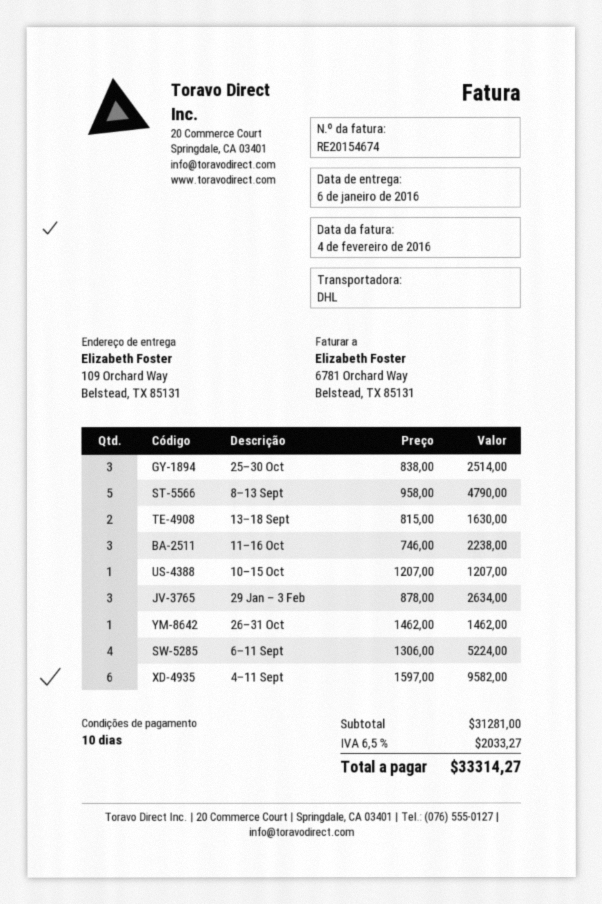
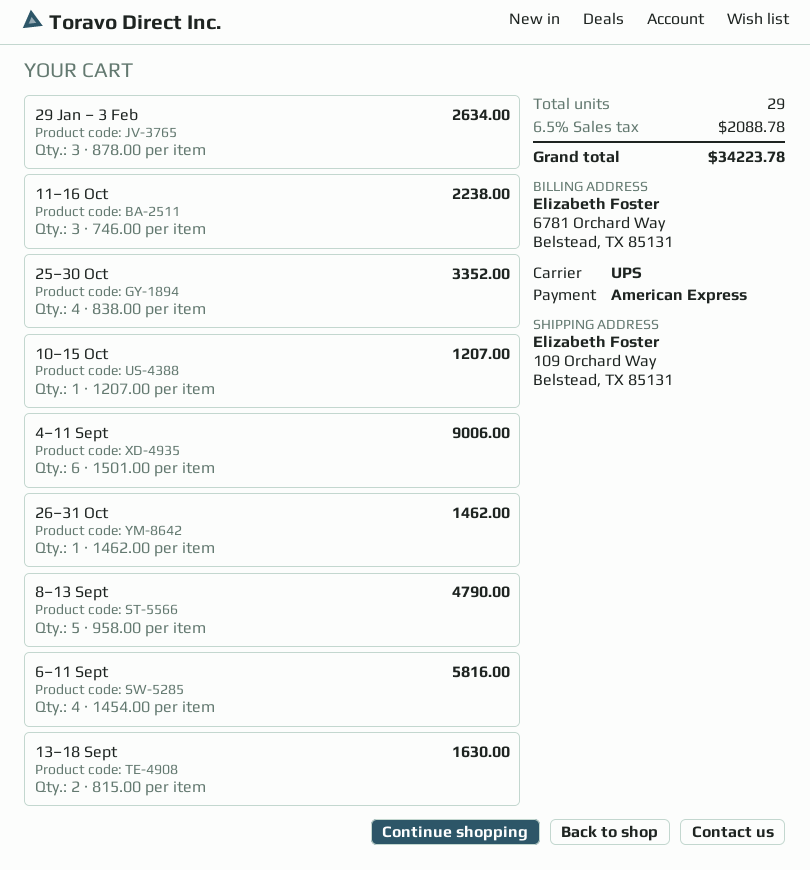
shipping method: DHL -> UPS
25–30 Oct: 3 x 838.00 = 2514.00 -> 4 x 838.00 = 3352.00
6–11 Sept: 4 x 1306.00 = 5224.00 -> 4 x 1454.00 = 5816.00
4–11 Sept: 6 x 1597.00 = 9582.00 -> 6 x 1501.00 = 9006.00
tax: 6.5% = 2033.27 -> 6.5% = 2088.78
total: 33314.27 -> 34223.78

